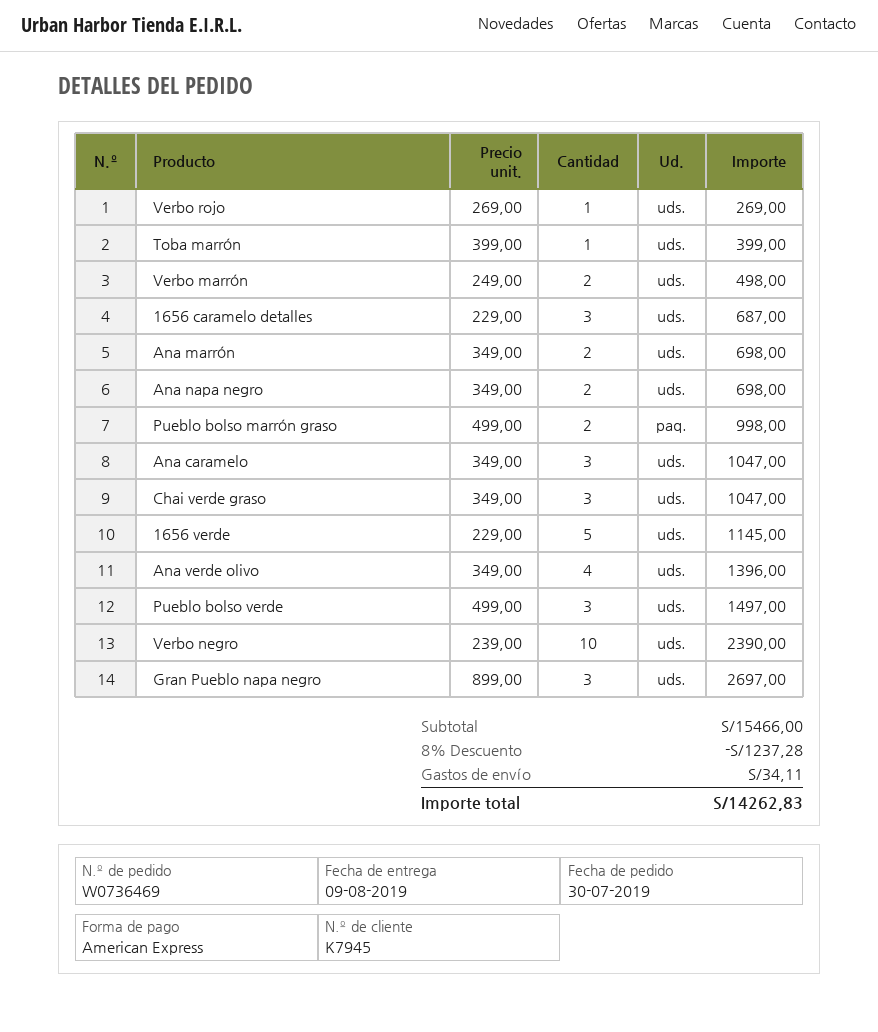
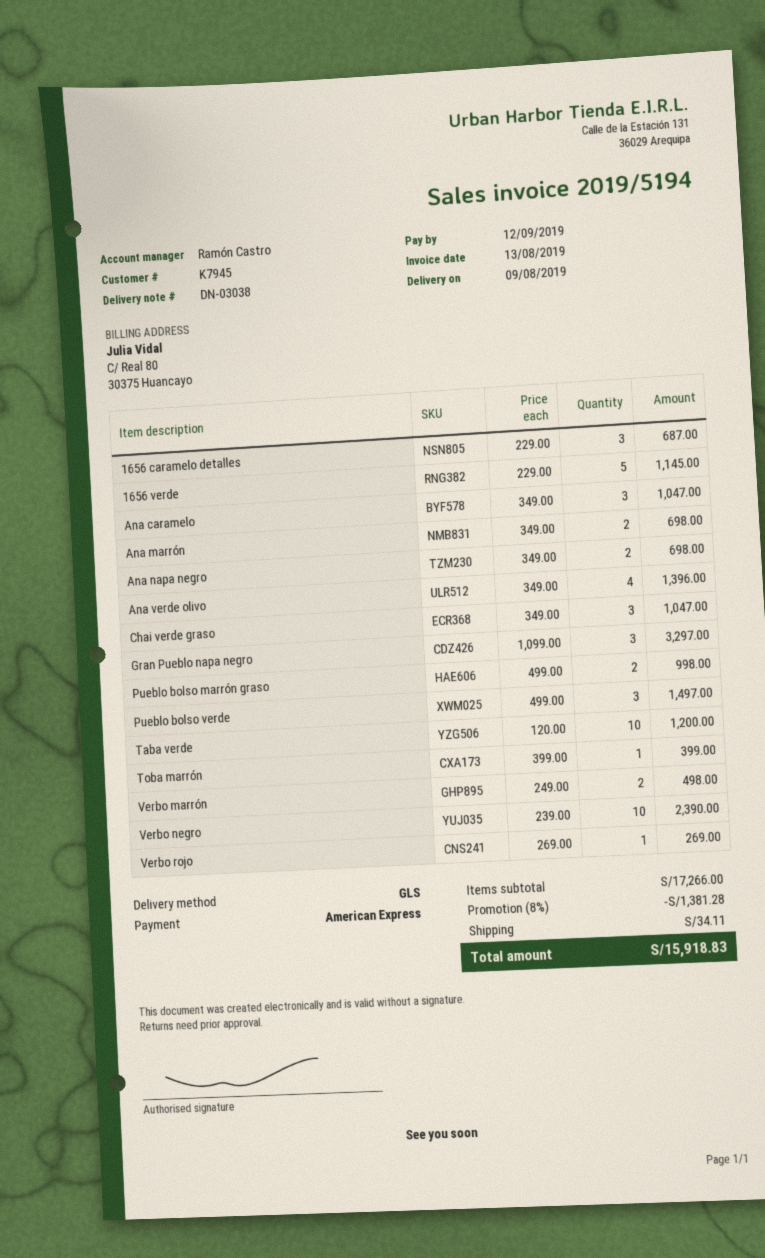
Gran Pueblo napa negro: 3 x 899.00 = 2697.00 -> 3 x 1099.00 = 3297.00
Taba verde: none -> 10 x 120.00 = 1200.00
subtotal: 15466.00 -> 17266.00
discount: 8% = 1237.28 -> 8% = 1381.28
total: 14262.83 -> 15918.83

